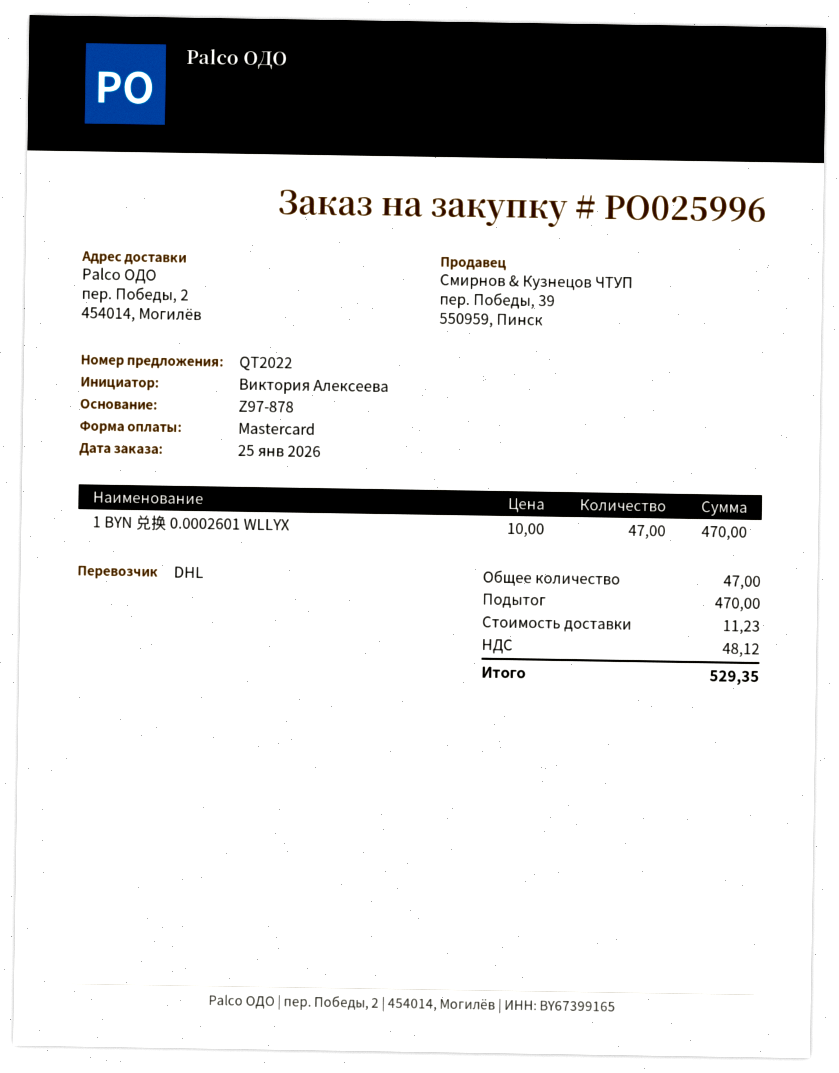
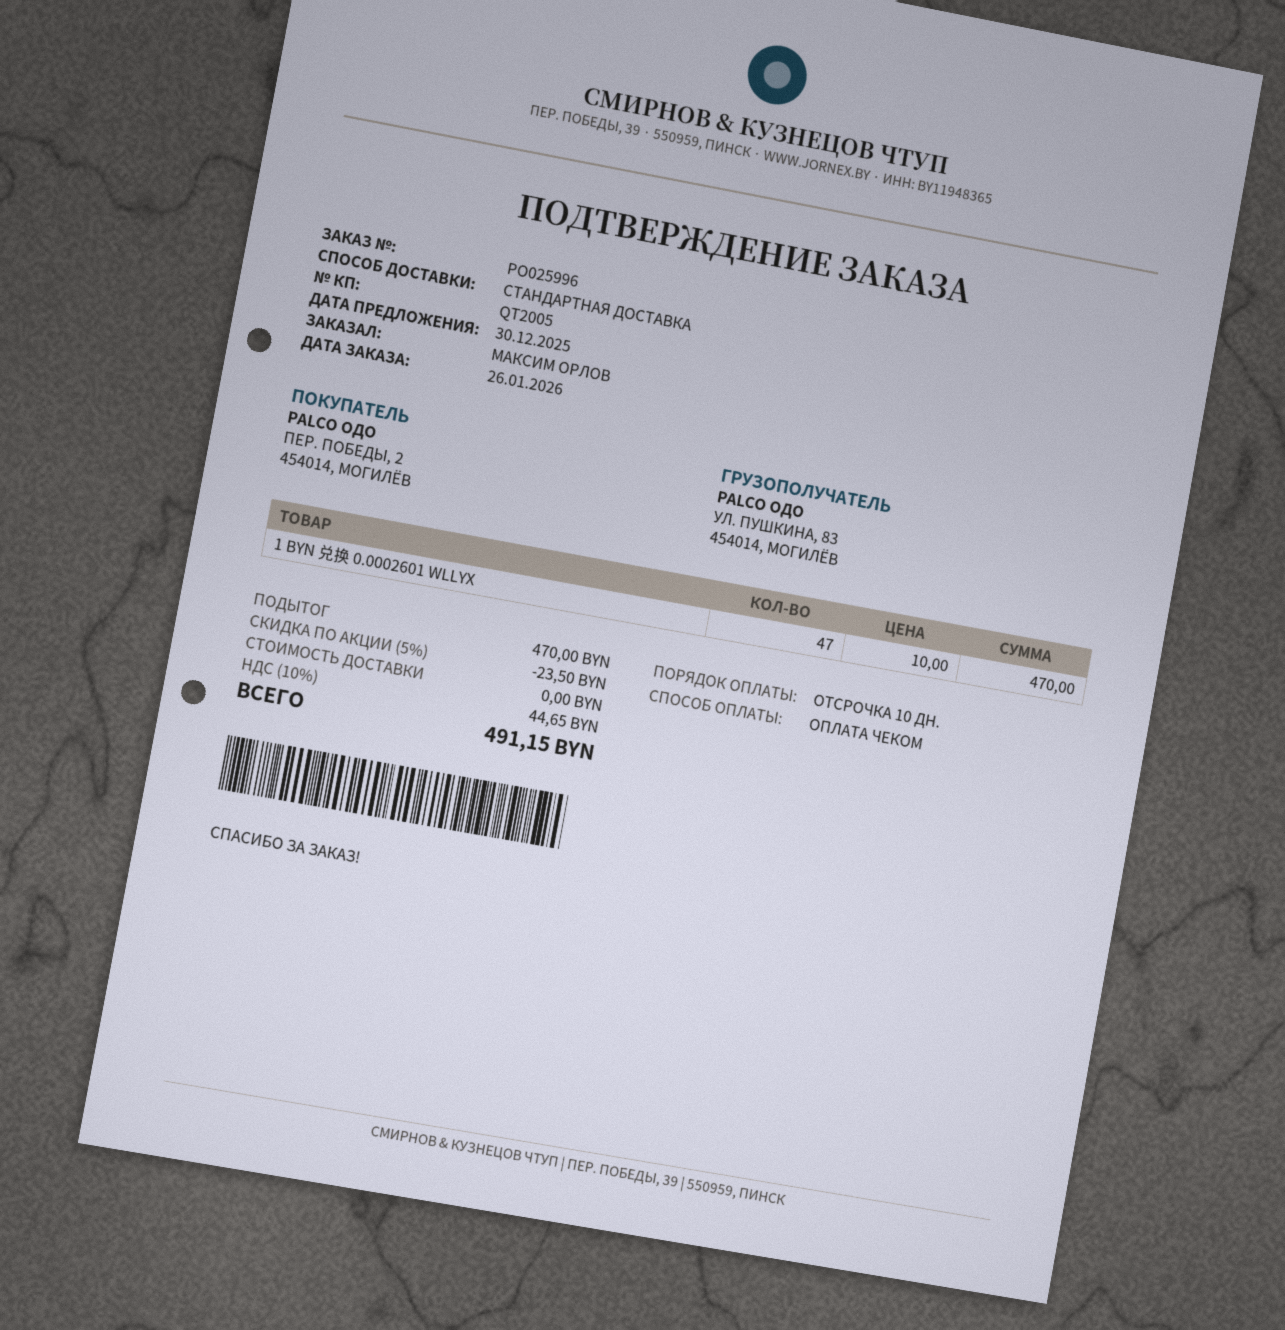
quote number: QT2022 -> QT2005
order date: 2026-01-25 -> 2026-01-26
ordered by: Виктория Алексеева -> МАКСИМ ОРЛОВ
payment method: Mastercard -> cheque
shipping method: DHL -> standard
ship to: пер. Победы, 2, 454014, Могилёв -> УЛ. ПУШКИНА, 83, 454014, МОГИЛЁВ
discount: none -> 5% = 23.50
shipping: 11.23 -> 0.00
tax: 48.12 -> 44.65
total: 529.35 -> 491.15

